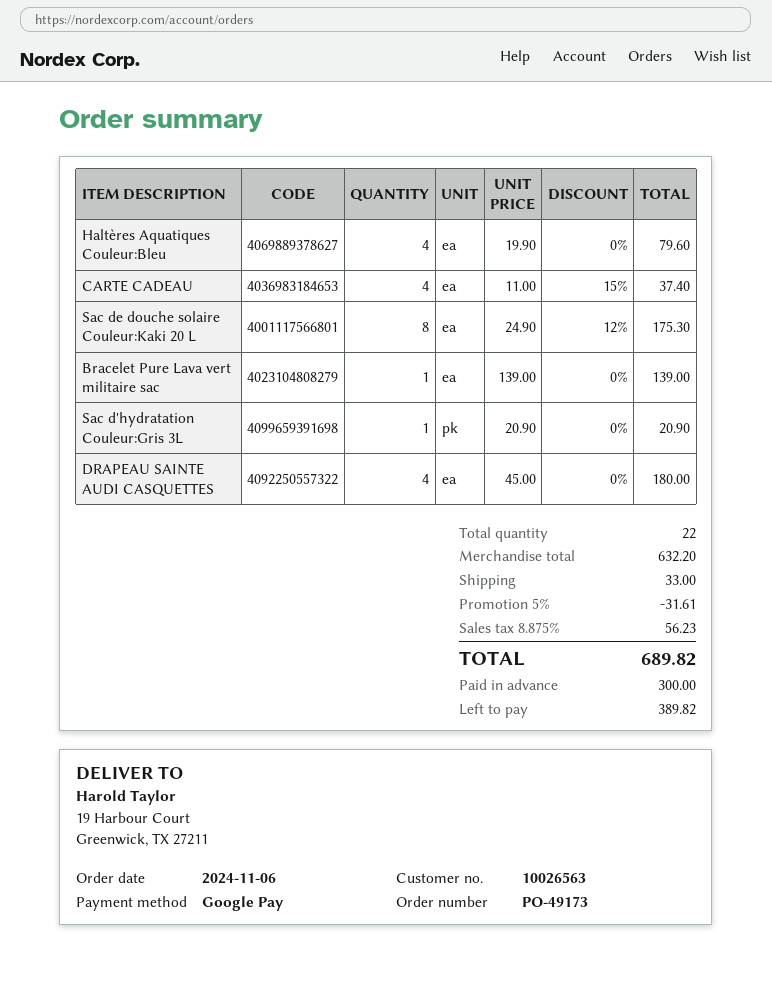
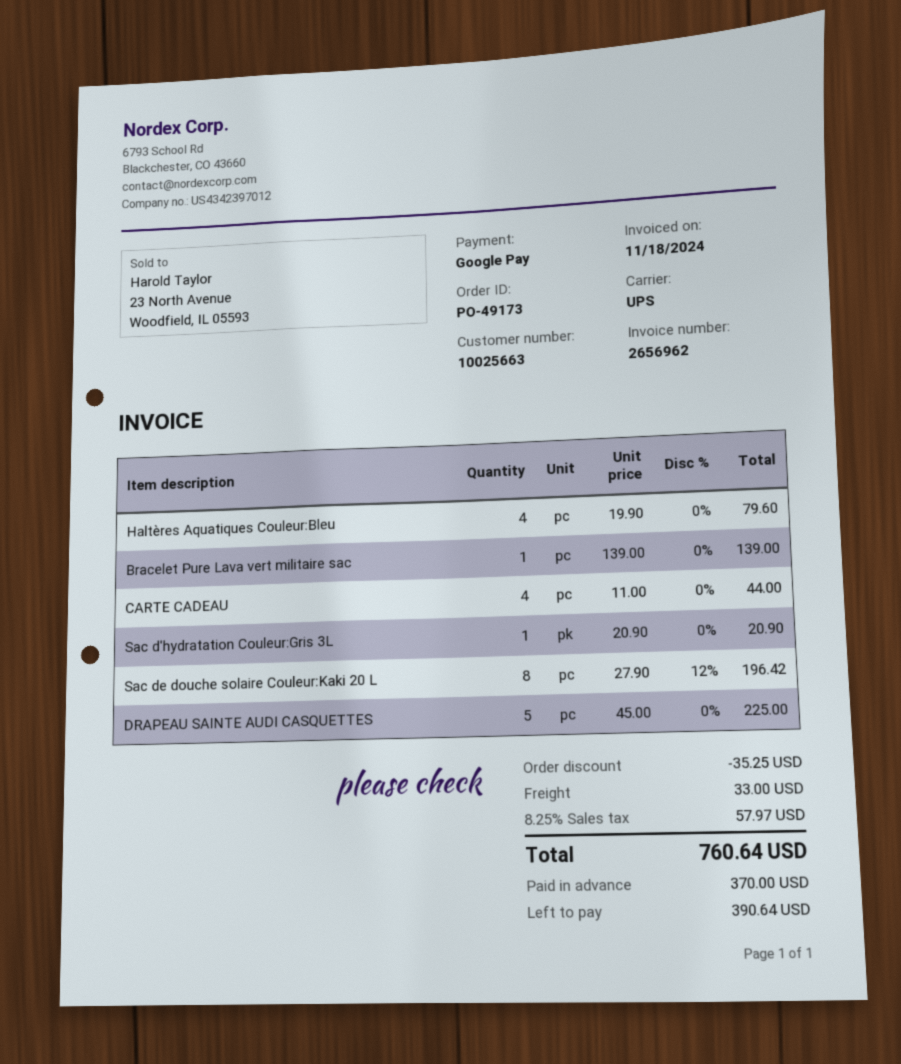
customer number: 10026563 -> 10025663
CARTE CADEAU: 4 x 11.00 - 15% = 37.40 -> 4 x 11.00 = 44.00
Sac de douche solaire Couleur:Kaki 20 L: 8 x 24.90 - 12% = 175.30 -> 8 x 27.90 - 12% = 196.42
DRAPEAU SAINTE AUDI CASQUETTES: 4 x 45.00 = 180.00 -> 5 x 45.00 = 225.00
discount: 31.61 -> 35.25
tax: 8.875% = 56.23 -> 8.25% = 57.97
total: 689.82 -> 760.64
deposit: 300.00 -> 370.00
balance: 389.82 -> 390.64

